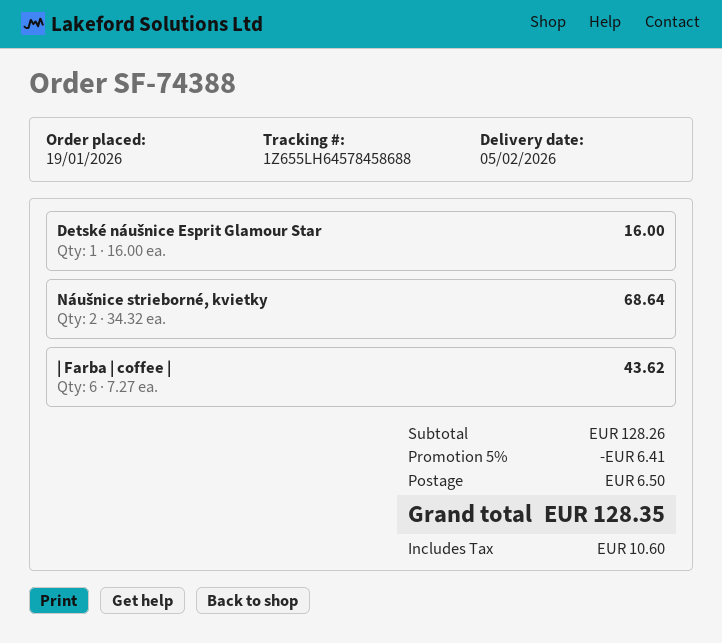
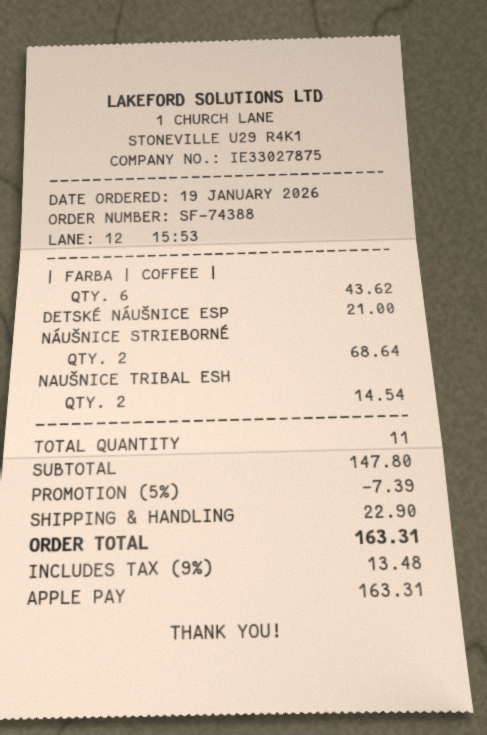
Detské náušnice Esprit Glamour Star: 1 for 16.00 -> 1 for 21.00
NAUŠNICE TRIBAL ESH: none -> 2 for 14.54
subtotal: 128.26 -> 147.80
discount: 5% = 6.41 -> 5% = 7.39
shipping: 6.50 -> 22.90
tax: 10.60 -> 13.48
total: 128.35 -> 163.31

